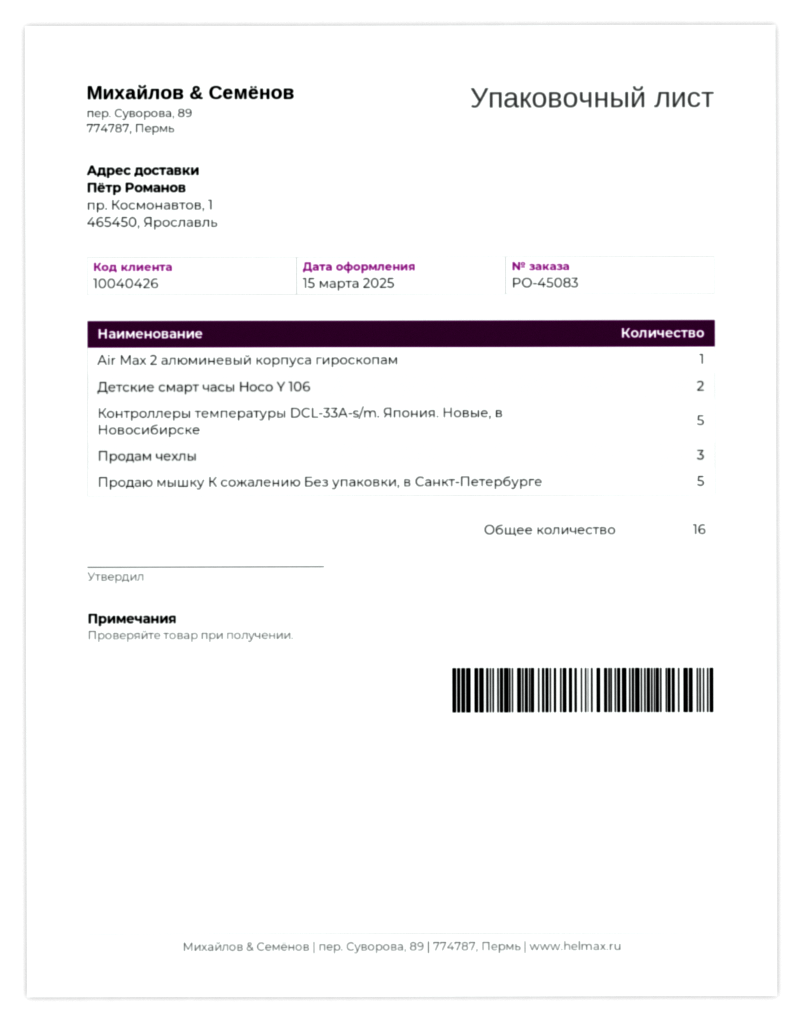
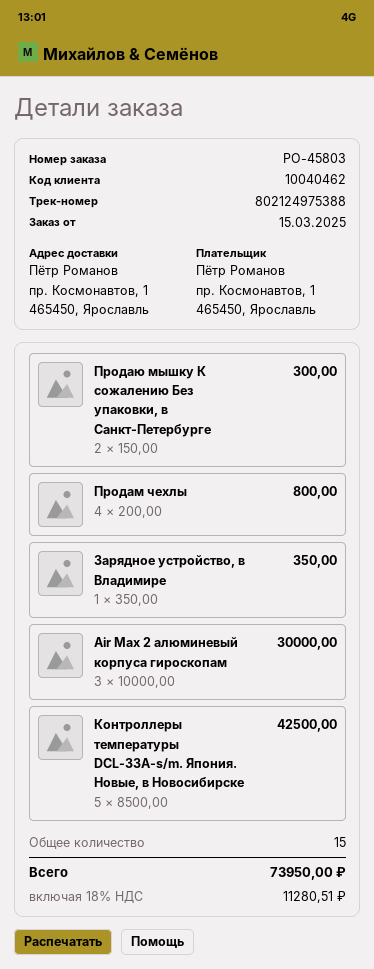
order number: PO-45083 -> PO-45803
customer number: 10040426 -> 10040462
Air Max 2 алюминевый корпуса гироскопам: 1 -> 3
Детские смарт часы Hoco Y 106: 2 -> none
Продам чехлы: 3 -> 4
Продаю мышку К сожалению Без упаковки, в Санкт-Петербурге: 5 -> 2
Зарядное устройство, в Владимире: none -> 1
total quantity: 16 -> 15

